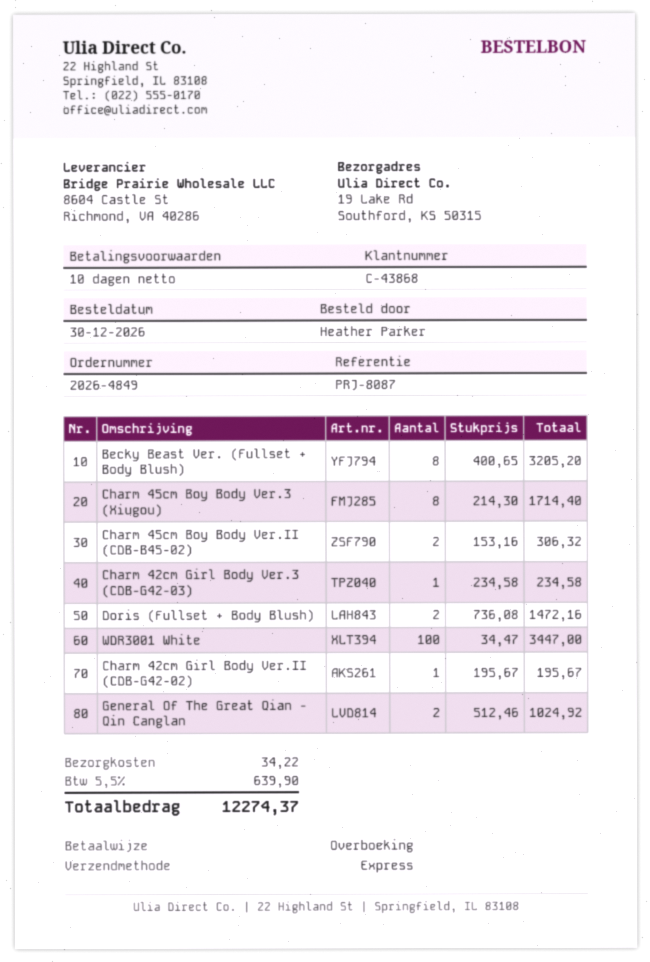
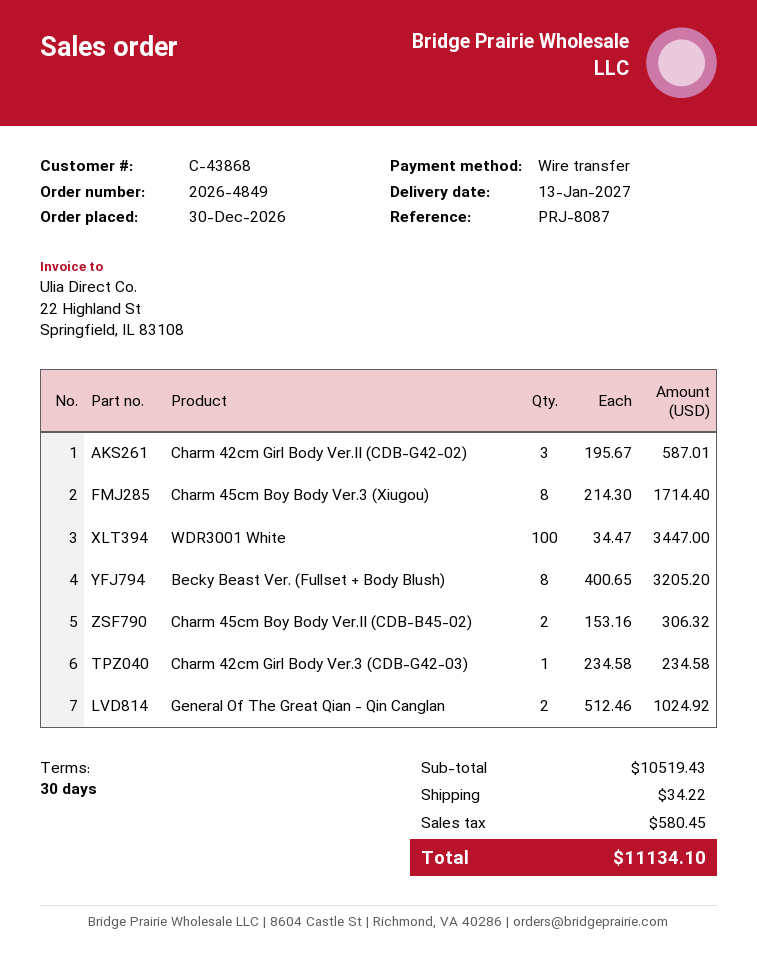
payment terms: 10 days -> 30 days
Doris (Fullset + Body Blush): 2 x 736.08 = 1472.16 -> none
Charm 42cm Girl Body Ver.II (CDB-G42-02): 1 x 195.67 = 195.67 -> 3 x 195.67 = 587.01
tax: 639.90 -> 580.45
total: 12274.37 -> 11134.10

